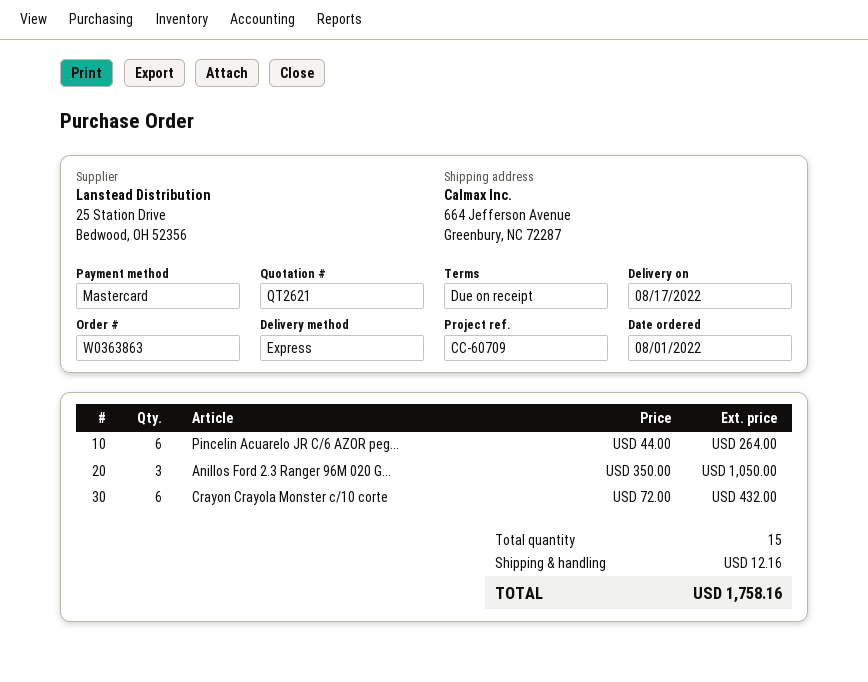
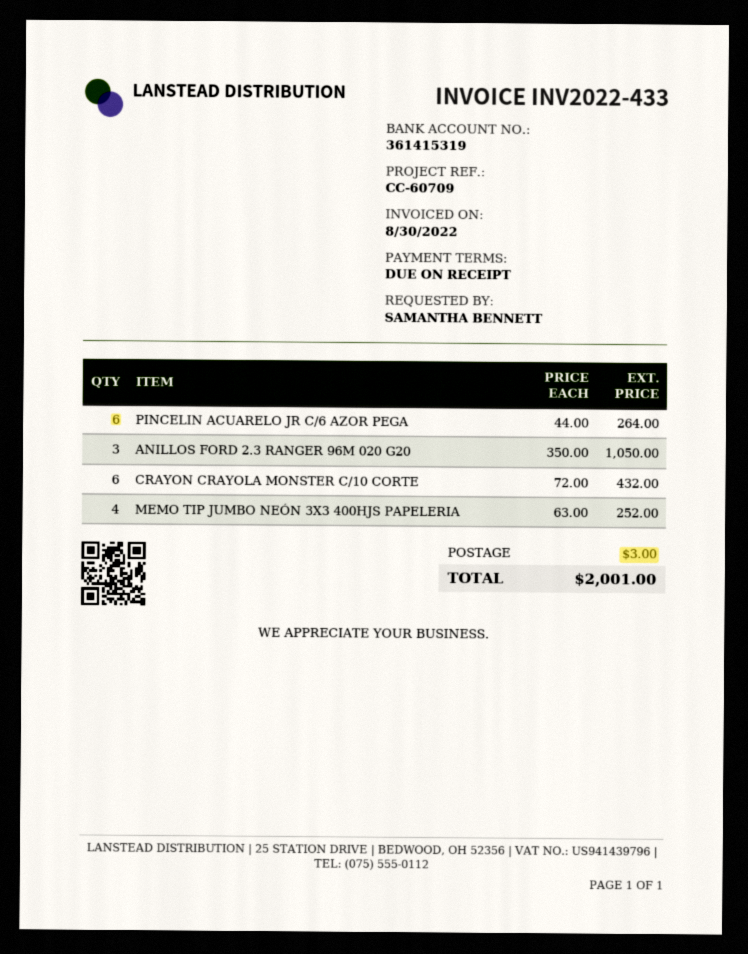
MEMO TIP JUMBO NEÓN 3X3 400HJS PAPELERIA: none -> 4 x 63.00 = 252.00
shipping: 12.16 -> 3.00
total: 1758.16 -> 2001.00

